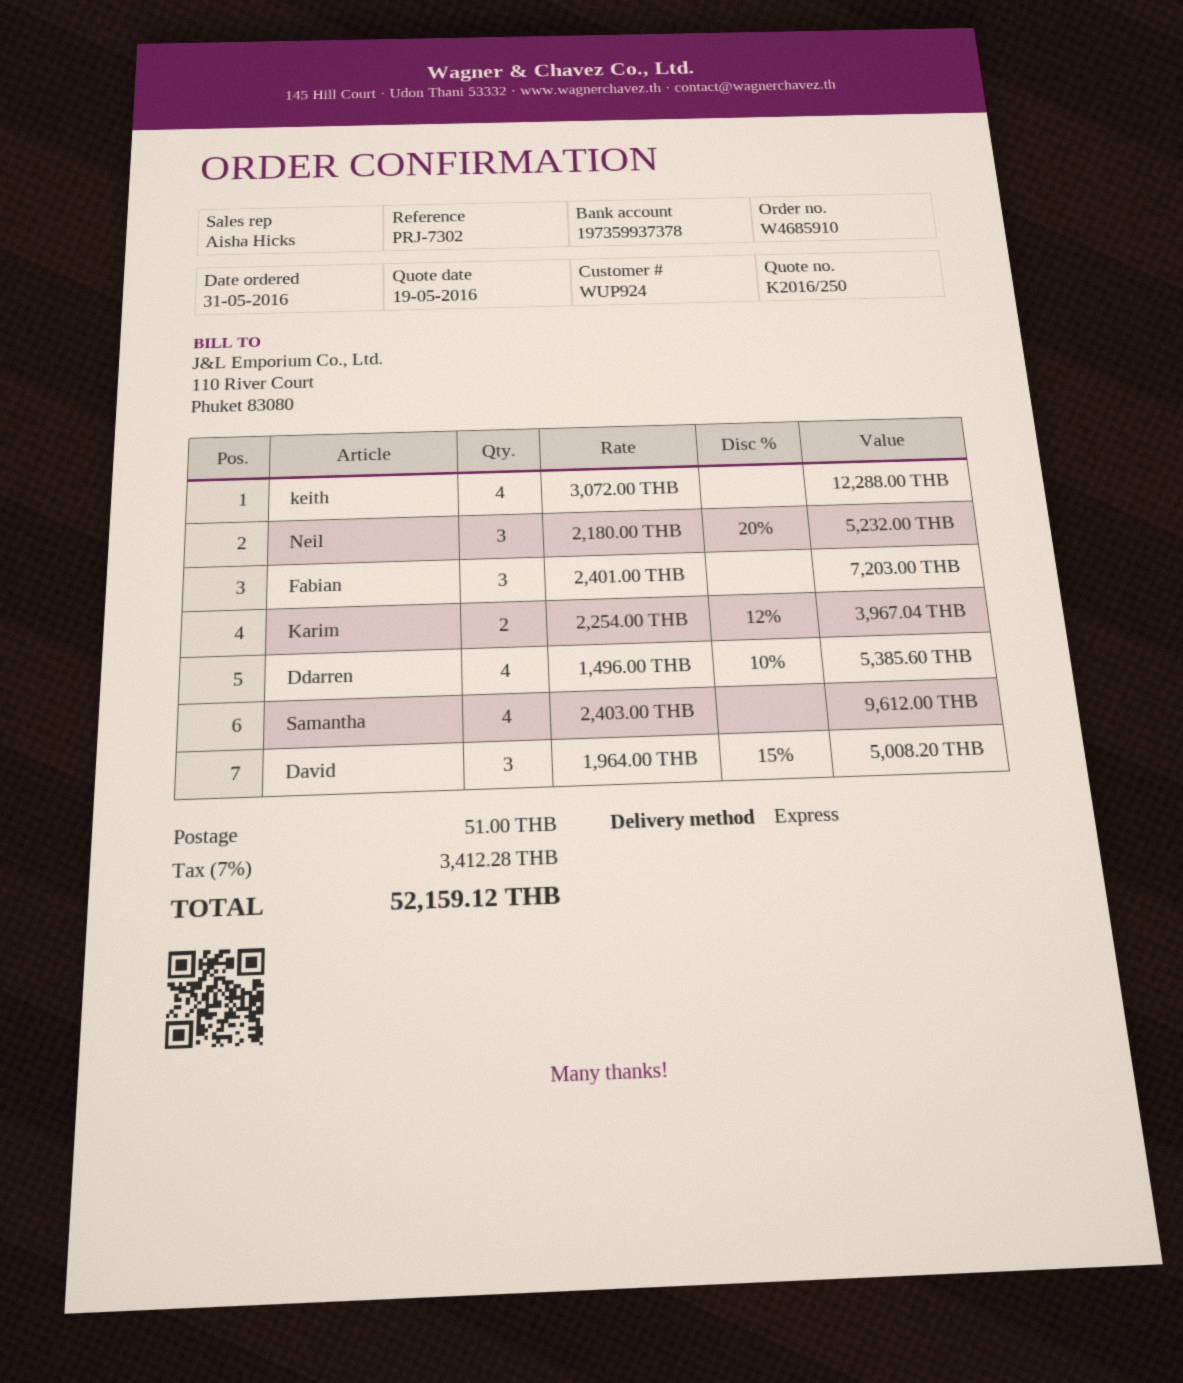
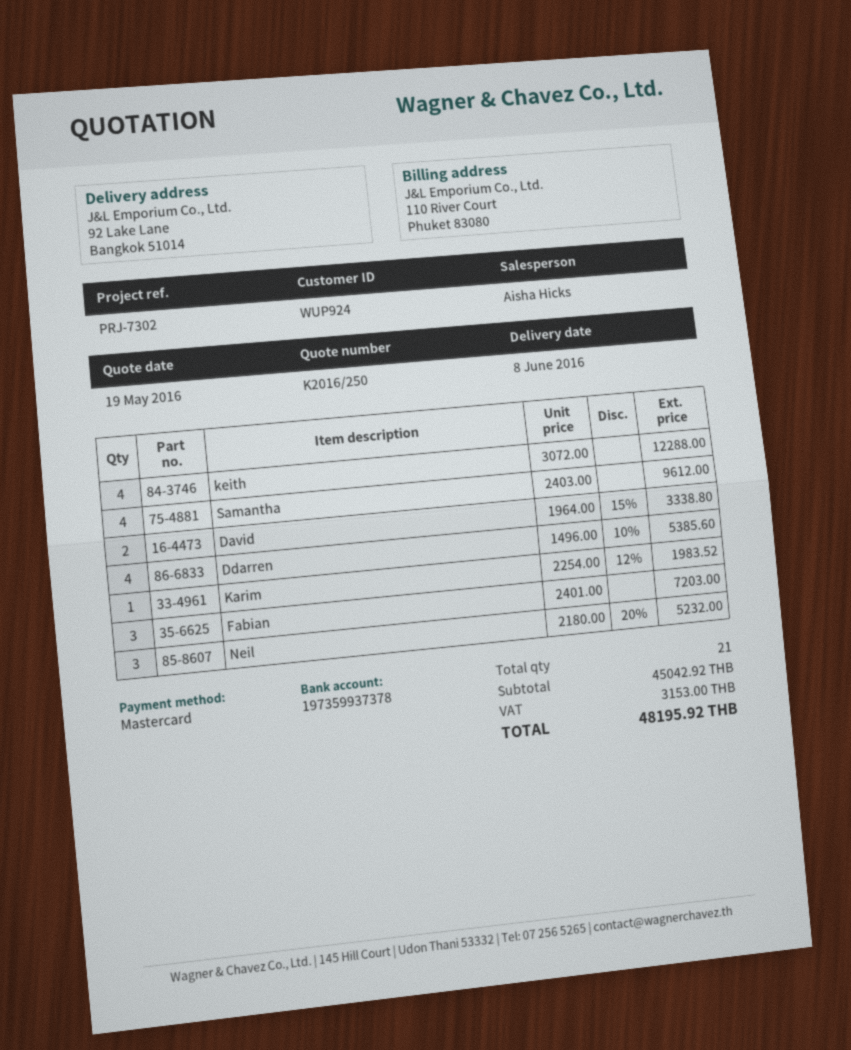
Karim: 2 x 2254.00 - 12% = 3967.04 -> 1 x 2254.00 - 12% = 1983.52
David: 3 x 1964.00 - 15% = 5008.20 -> 2 x 1964.00 - 15% = 3338.80
shipping: 51.00 -> none
tax: 3412.28 -> 3153.00
total: 52159.12 -> 48195.92

